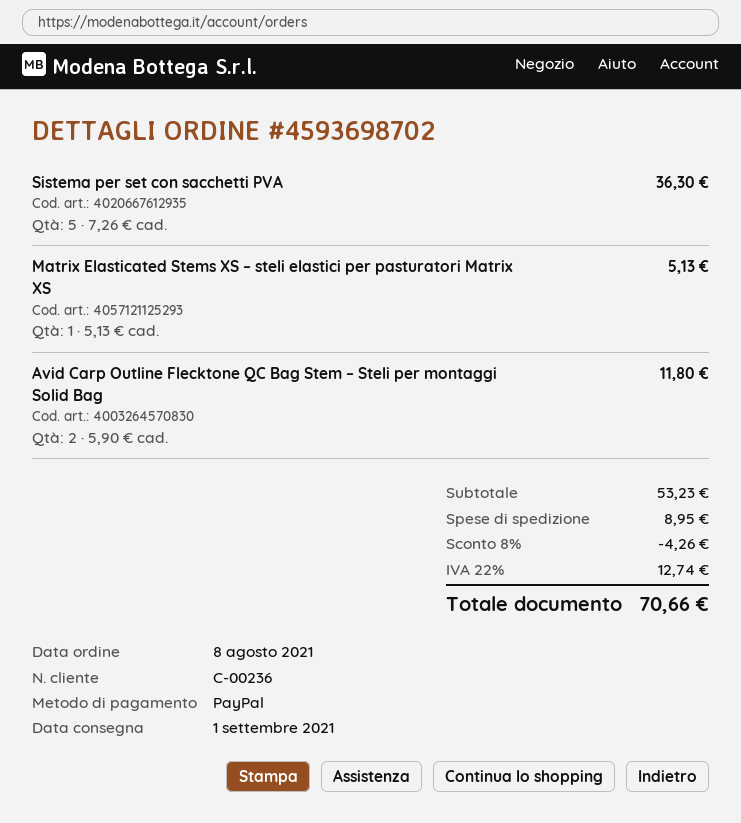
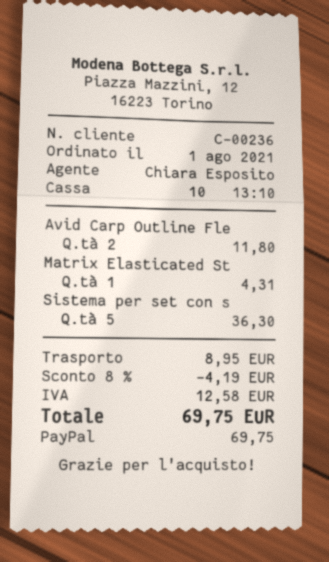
order date: 2021-08-08 -> 2021-08-01
Matrix Elasticated Stems XS – steli elastici per pasturatori Matrix XS: 1 for 5.13 -> 1 for 4.31
discount: 8% = 4.26 -> 8% = 4.19
tax: 12.74 -> 12.58
total: 70.66 -> 69.75

